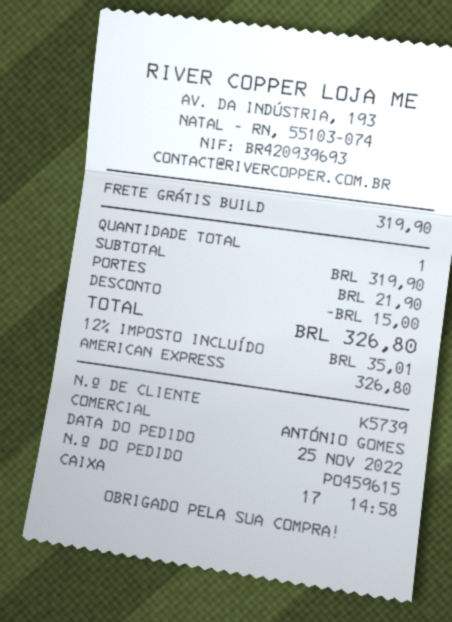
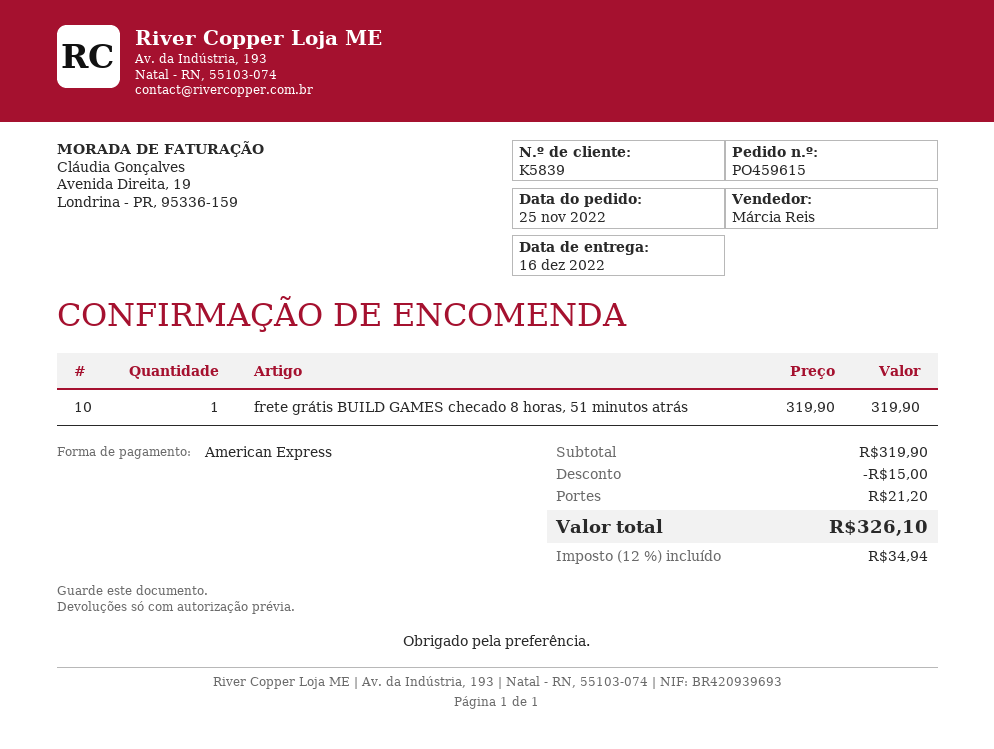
customer number: K5739 -> K5839
sales rep: ANTÓNIO GOMES -> Márcia Reis
shipping: 21.90 -> 21.20
tax: 12% = 35.01 -> 12% = 34.94
total: 326.80 -> 326.10

